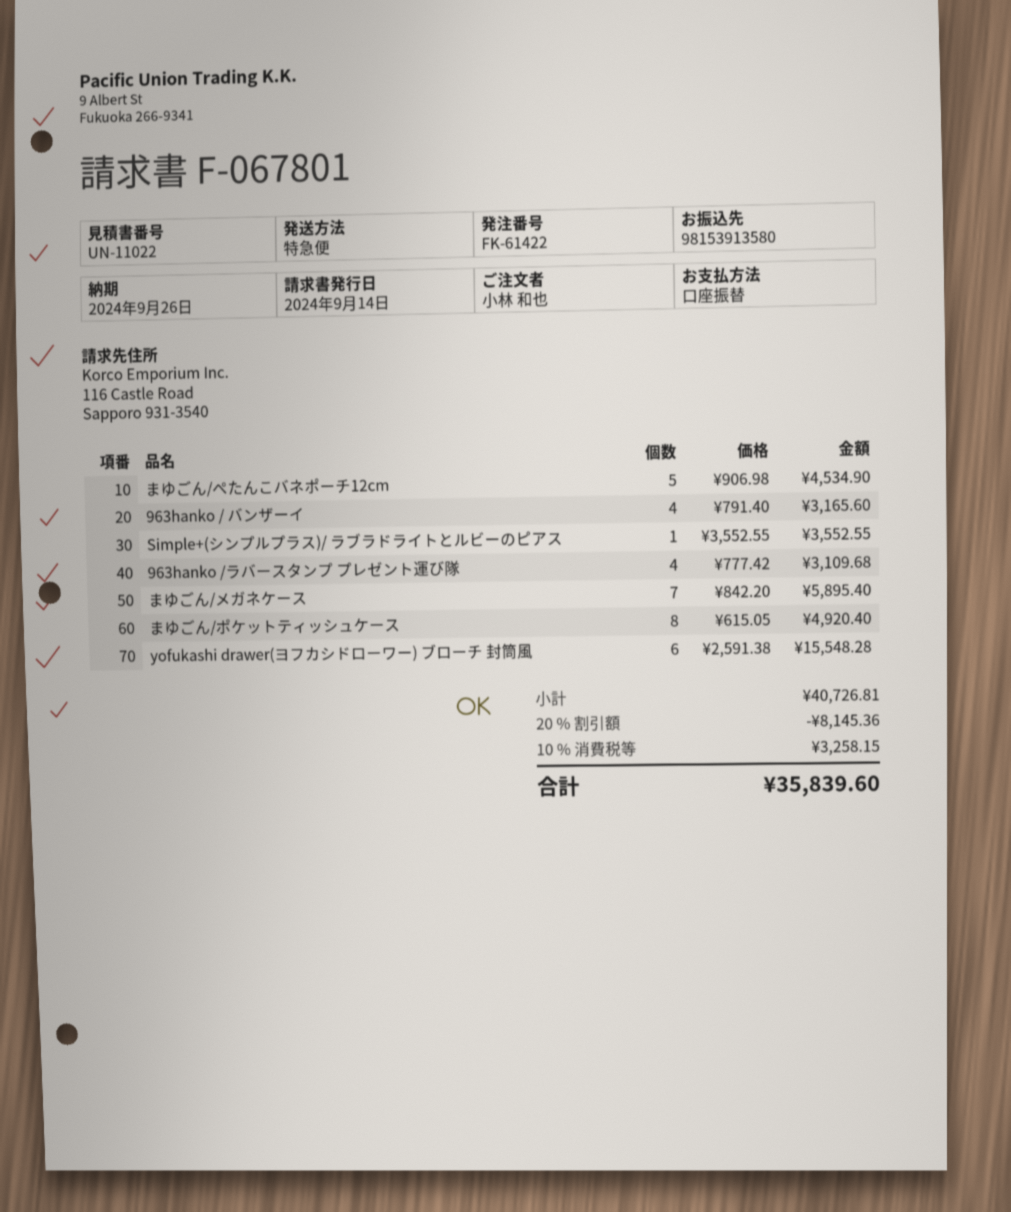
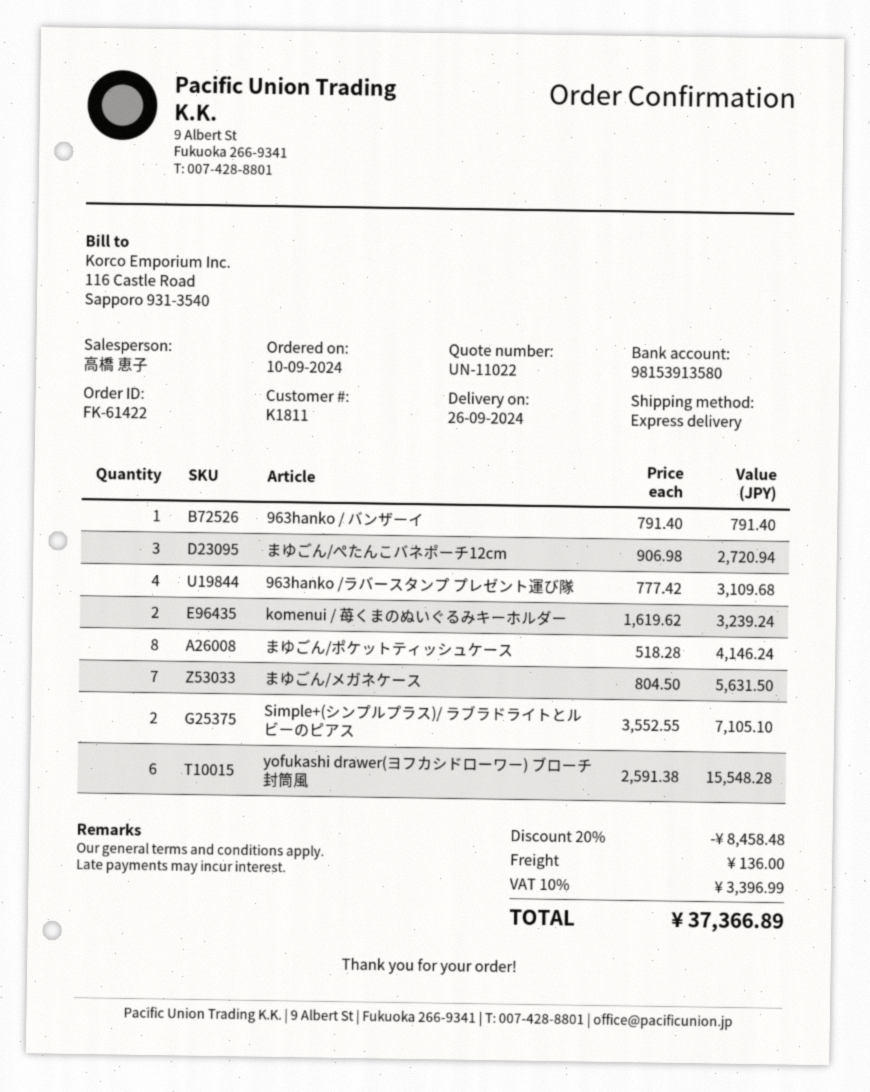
まゆごん/ぺたんこバネポーチ12cm: 5 x 906.98 = 4534.90 -> 3 x 906.98 = 2720.94
963hanko / バンザーイ: 4 x 791.40 = 3165.60 -> 1 x 791.40 = 791.40
Simple+(シンプルプラス)/ ラブラドライトとルビーのピアス: 1 x 3552.55 = 3552.55 -> 2 x 3552.55 = 7105.10
まゆごん/メガネケース: 7 x 842.20 = 5895.40 -> 7 x 804.50 = 5631.50
まゆごん/ポケットティッシュケース: 8 x 615.05 = 4920.40 -> 8 x 518.28 = 4146.24
komenui / 苺くまのぬいぐるみキーホルダー: none -> 2 x 1619.62 = 3239.24
discount: 20% = 8145.36 -> 20% = 8458.48
shipping: none -> 136.00
tax: 10% = 3258.15 -> 10% = 3396.99
total: 35839.60 -> 37366.89

